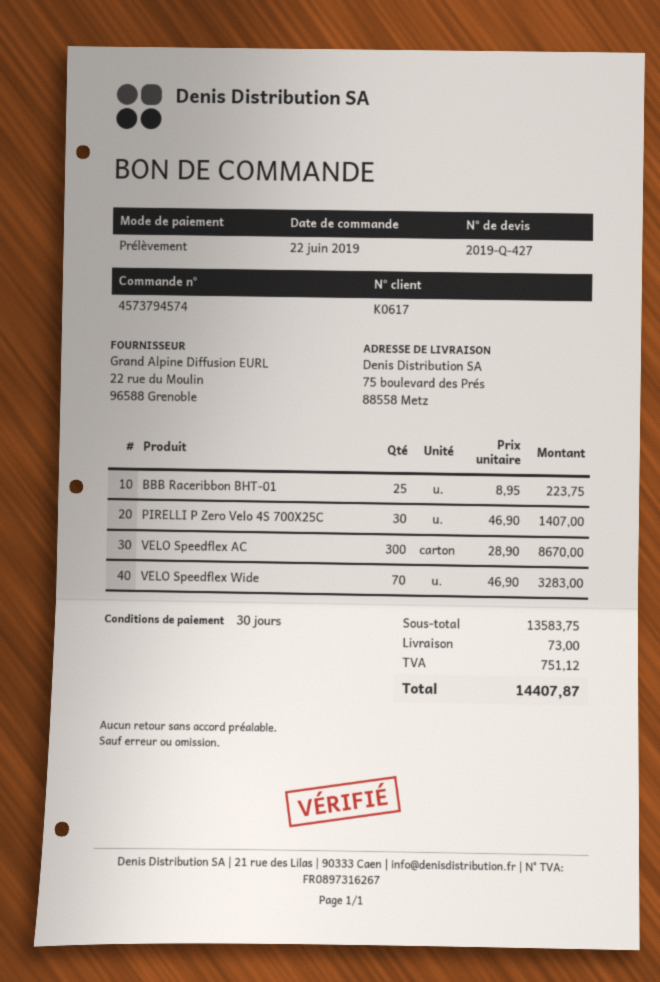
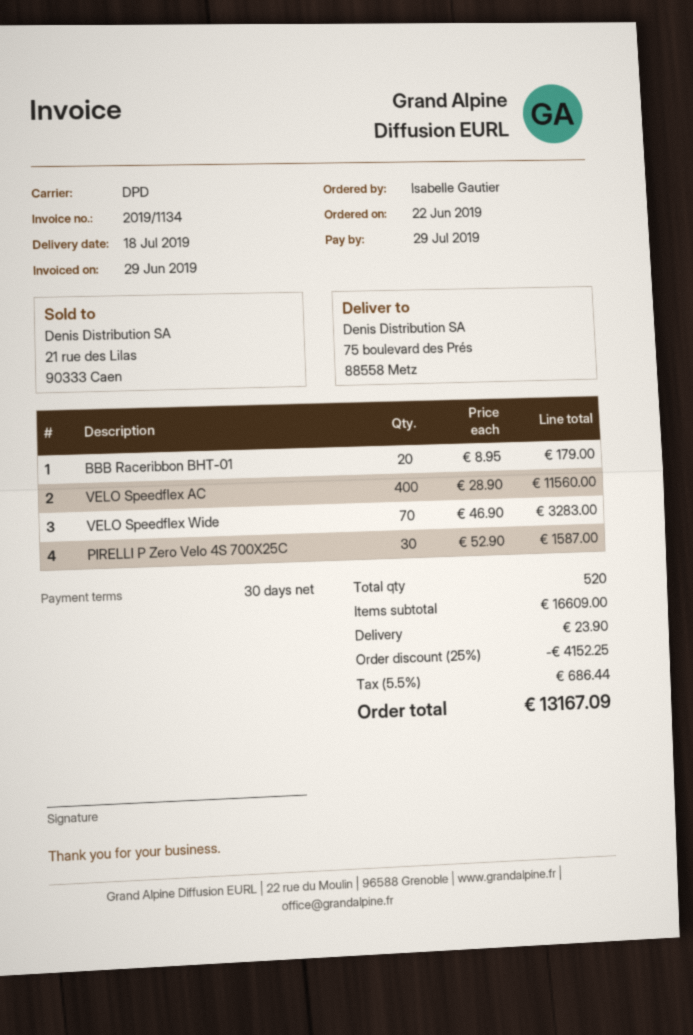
BBB Raceribbon BHT-01: 25 x 8.95 = 223.75 -> 20 x 8.95 = 179.00
PIRELLI P Zero Velo 4S 700X25C: 30 x 46.90 = 1407.00 -> 30 x 52.90 = 1587.00
VELO Speedflex AC: 300 x 28.90 = 8670.00 -> 400 x 28.90 = 11560.00
subtotal: 13583.75 -> 16609.00
discount: none -> 25% = 4152.25
shipping: 73.00 -> 23.90
tax: 751.12 -> 686.44
total: 14407.87 -> 13167.09

